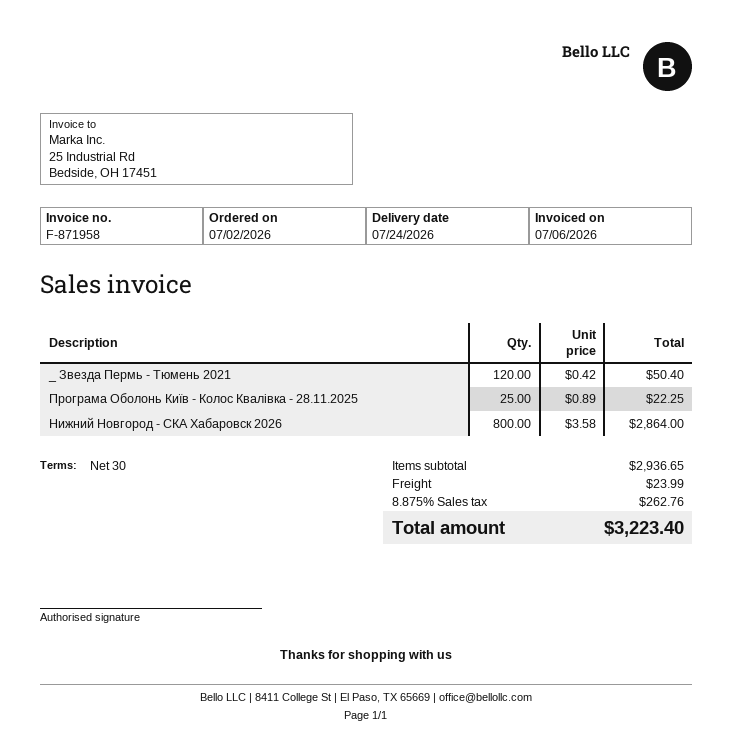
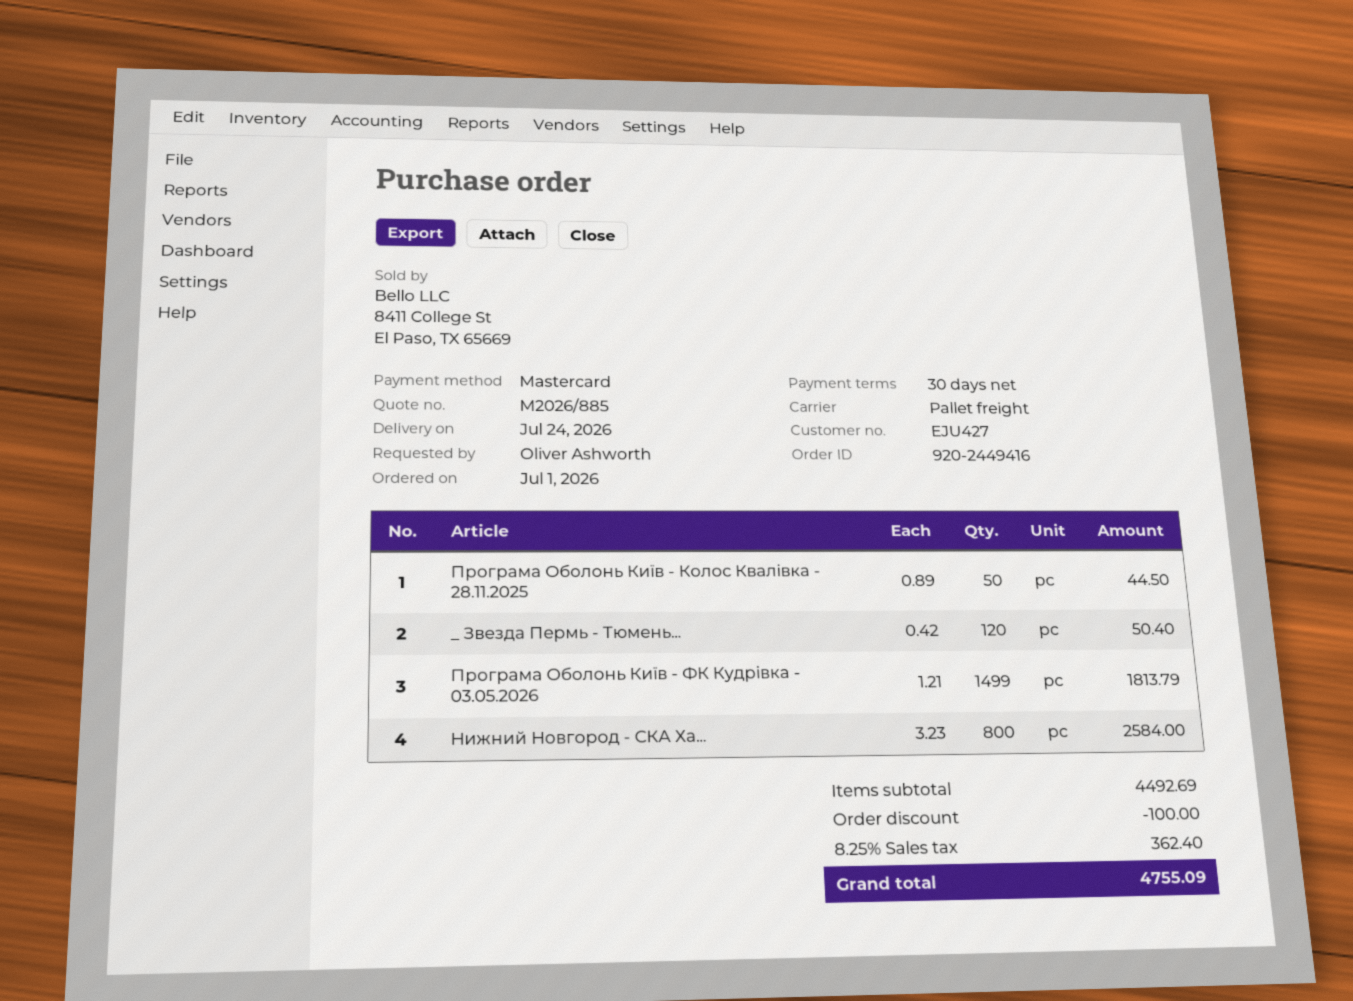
order date: 2026-07-02 -> 2026-07-01
Програма Оболонь Київ - Колос Квалівка - 28.11.2025: 25 x 0.89 = 22.25 -> 50 x 0.89 = 44.50
Нижний Новгород - СКА Хабаровск 2026: 800 x 3.58 = 2864.00 -> 800 x 3.23 = 2584.00
Програма Оболонь Київ - ФК Кудрівка - 03.05.2026: none -> 1499 x 1.21 = 1813.79
subtotal: 2936.65 -> 4492.69
discount: none -> 100.00
shipping: 23.99 -> none
tax: 8.875% = 262.76 -> 8.25% = 362.40
total: 3223.40 -> 4755.09

